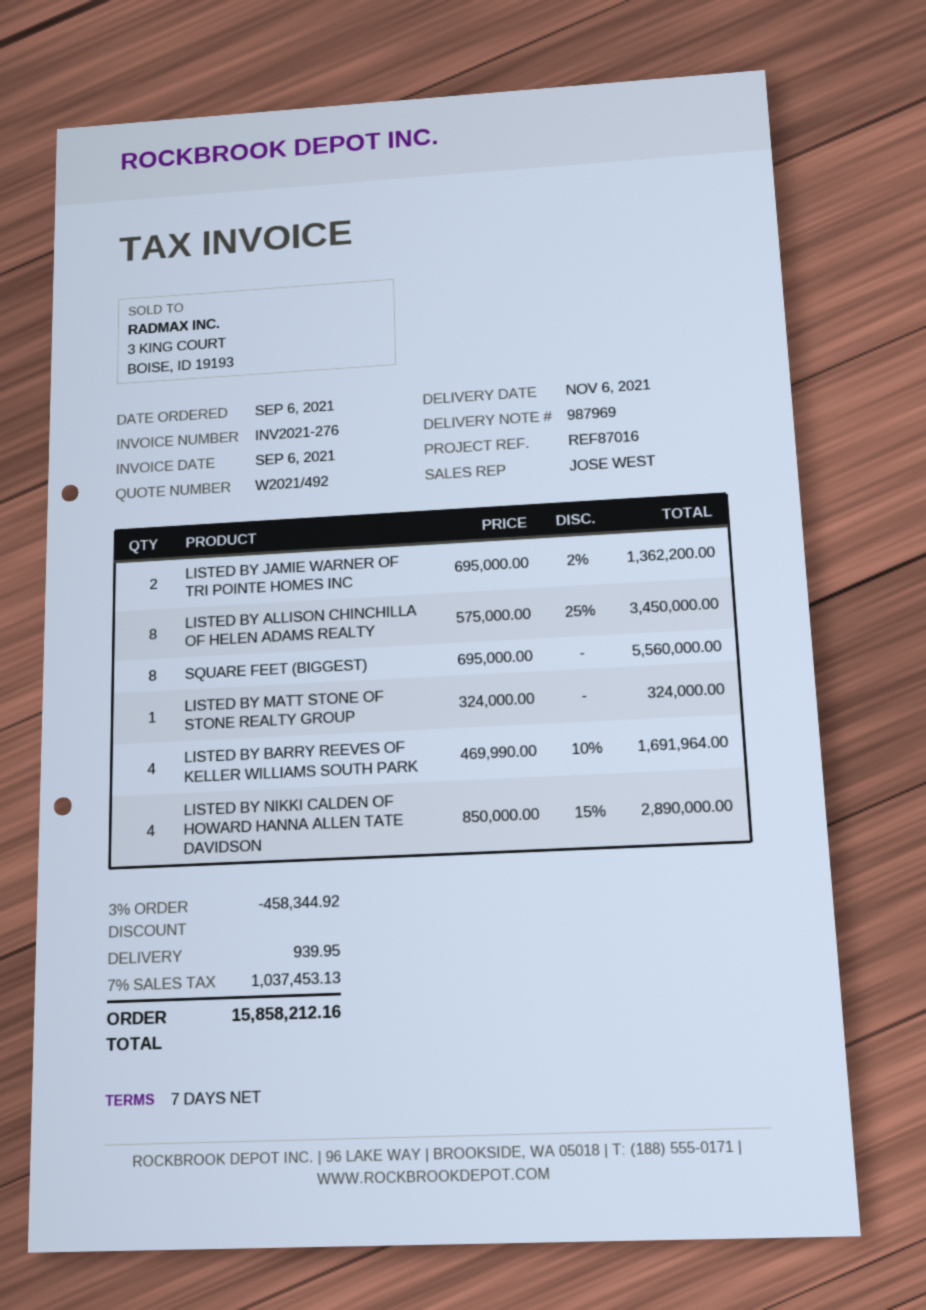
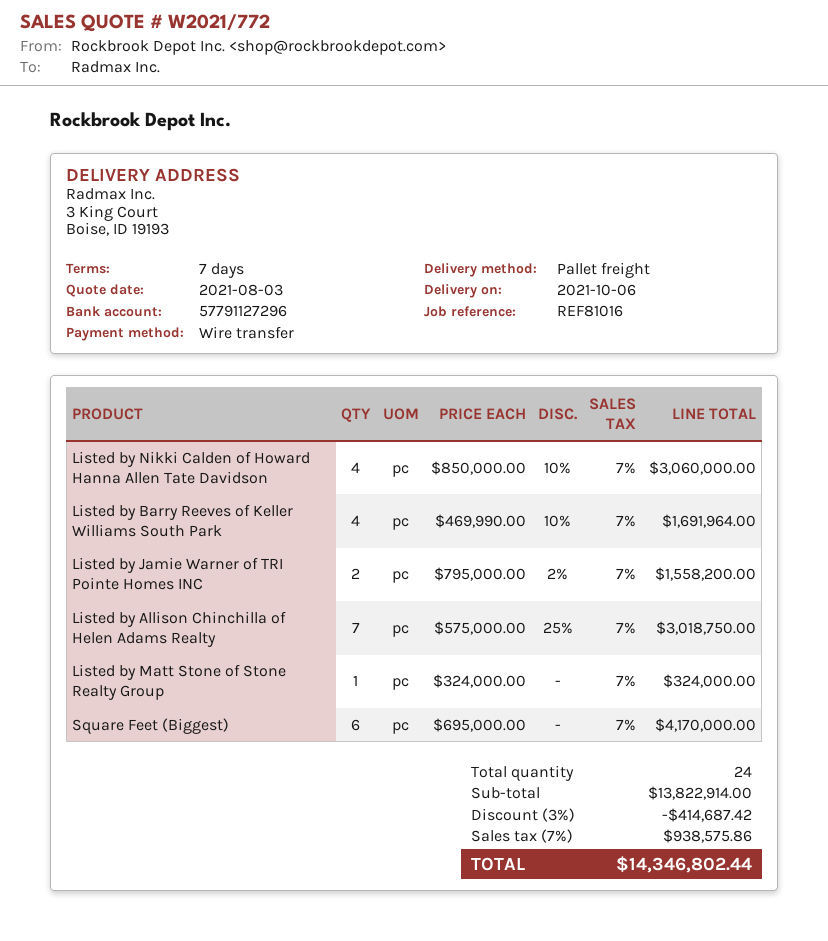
quote number: W2021/492 -> W2021/772
delivery date: 2021-11-06 -> 2021-10-06
reference: REF87016 -> REF81016
LISTED BY JAMIE WARNER OF TRI POINTE HOMES INC: 2 x 695000.00 - 2% = 1362200.00 -> 2 x 795000.00 - 2% = 1558200.00
LISTED BY ALLISON CHINCHILLA OF HELEN ADAMS REALTY: 8 x 575000.00 - 25% = 3450000.00 -> 7 x 575000.00 - 25% = 3018750.00
SQUARE FEET (BIGGEST): 8 x 695000.00 = 5560000.00 -> 6 x 695000.00 = 4170000.00
LISTED BY NIKKI CALDEN OF HOWARD HANNA ALLEN TATE DAVIDSON: 4 x 850000.00 - 15% = 2890000.00 -> 4 x 850000.00 - 10% = 3060000.00
discount: 3% = 458344.92 -> 3% = 414687.42
shipping: 939.95 -> none
tax: 7% = 1037453.13 -> 7% = 938575.86
total: 15858212.16 -> 14346802.44

